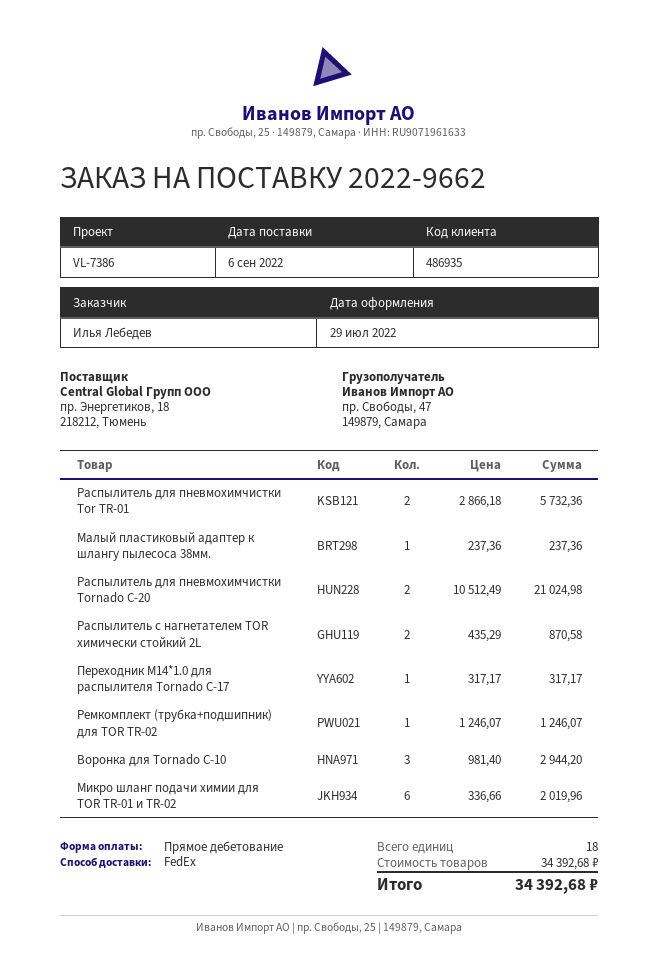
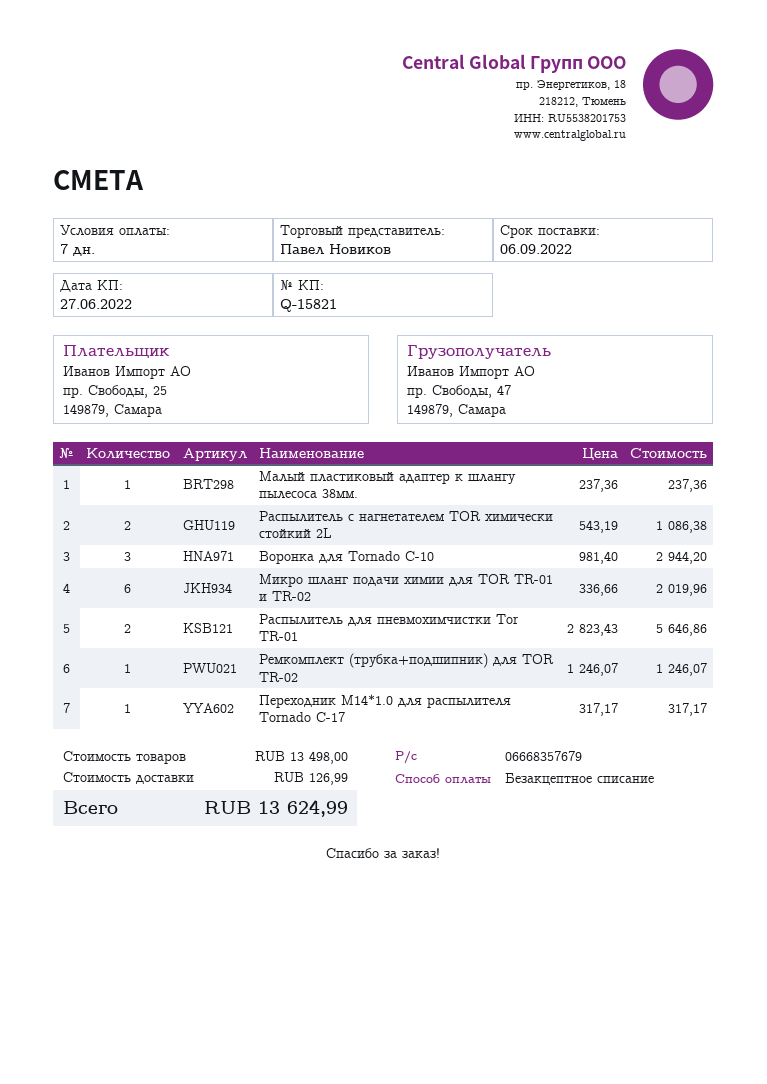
Распылитель для пневмохимчистки Tor TR-01: 2 x 2866.18 = 5732.36 -> 2 x 2823.43 = 5646.86
Распылитель для пневмохимчистки Tornado C-20: 2 x 10512.49 = 21024.98 -> none
Распылитель с нагнетателем TOR химически стойкий 2L: 2 x 435.29 = 870.58 -> 2 x 543.19 = 1086.38
subtotal: 34392.68 -> 13498.00
shipping: none -> 126.99
total: 34392.68 -> 13624.99

